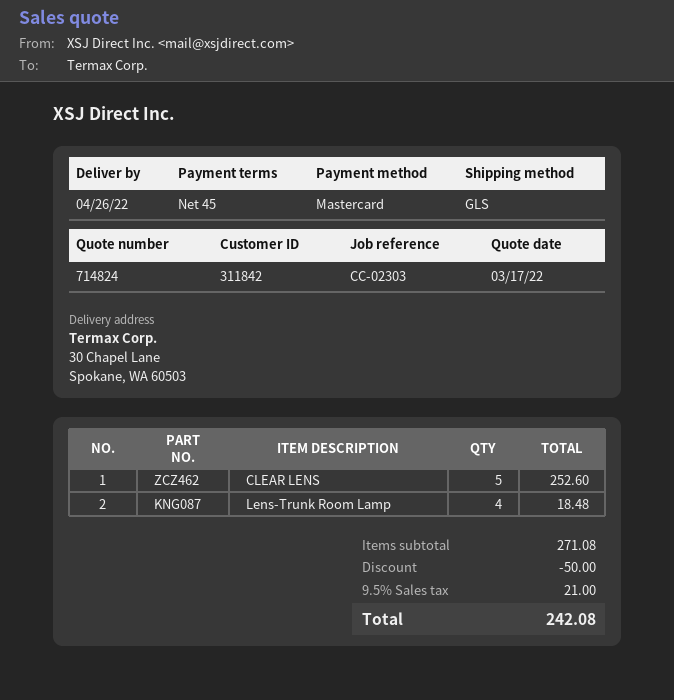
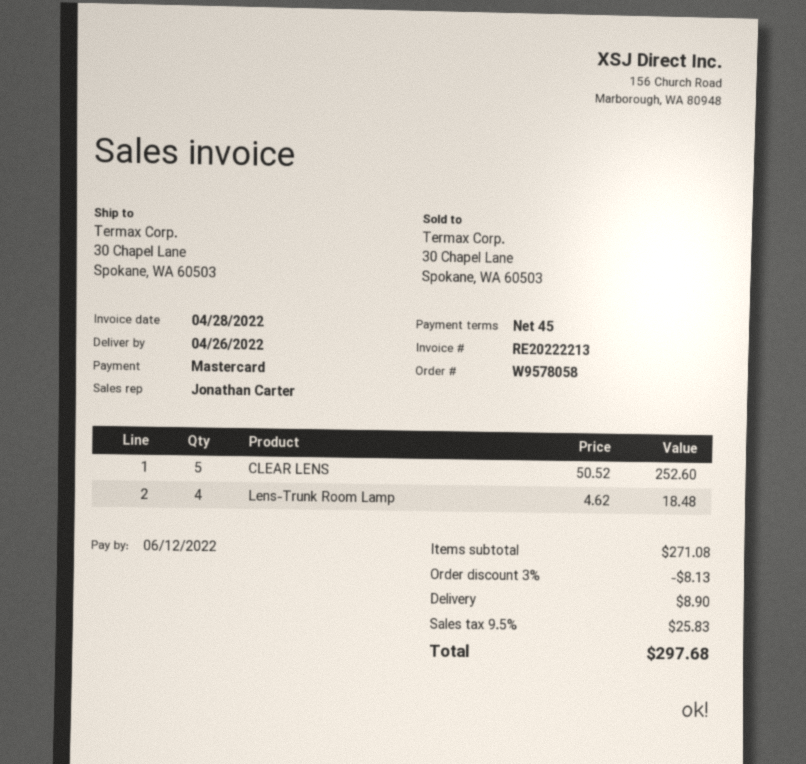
discount: 50.00 -> 8.13
shipping: none -> 8.90
tax: 9.5% = 21.00 -> 9.5% = 25.83
total: 242.08 -> 297.68

